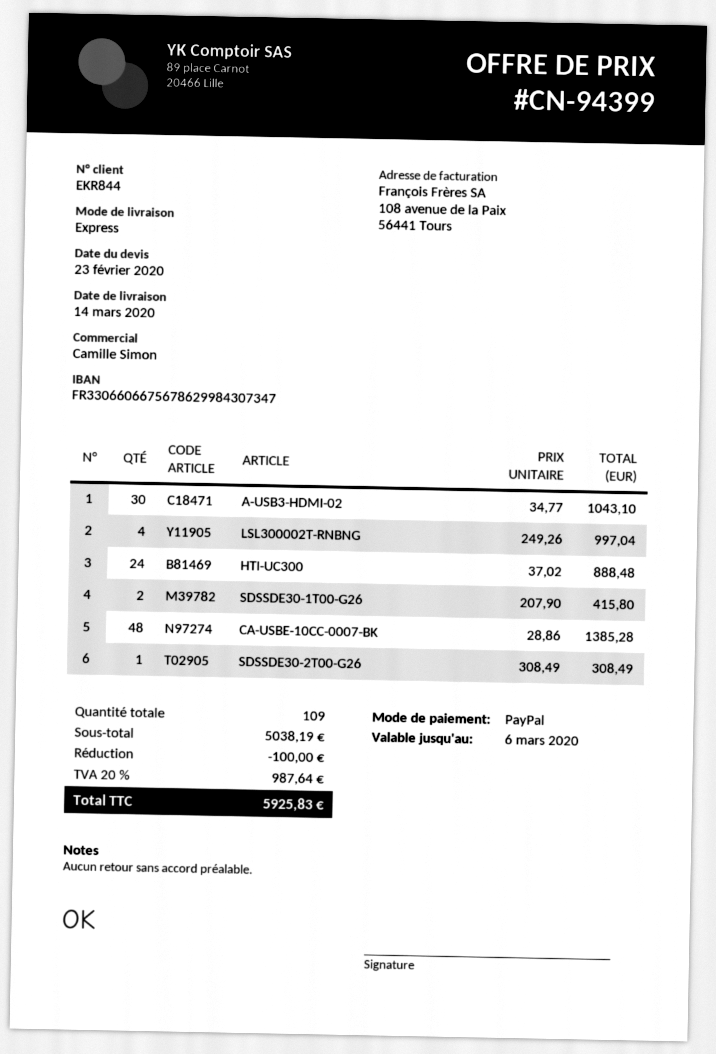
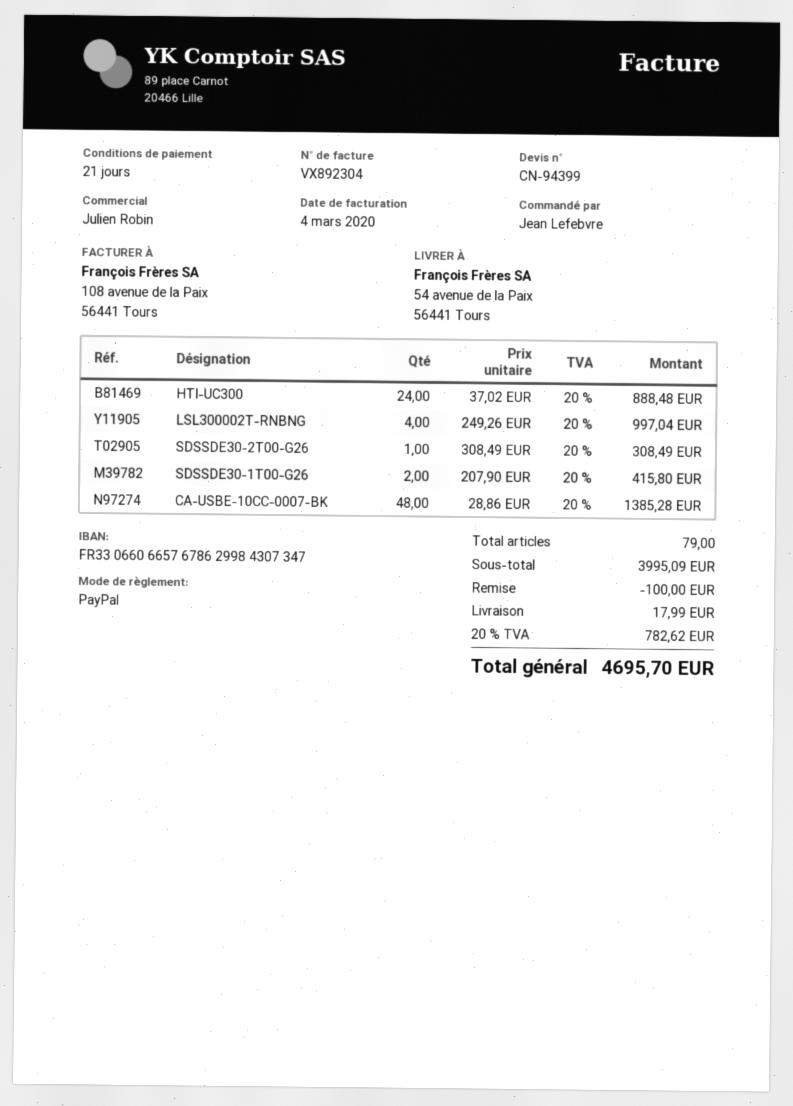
sales rep: Camille Simon -> Julien Robin
bank account: FR3306606675678629984307347 -> FR3306606657678629984307347
A-USB3-HDMI-02: 30 x 34.77 = 1043.10 -> none
total quantity: 109 -> 79
subtotal: 5038.19 -> 3995.09
shipping: none -> 17.99
tax: 20% = 987.64 -> 20% = 782.62
total: 5925.83 -> 4695.70

